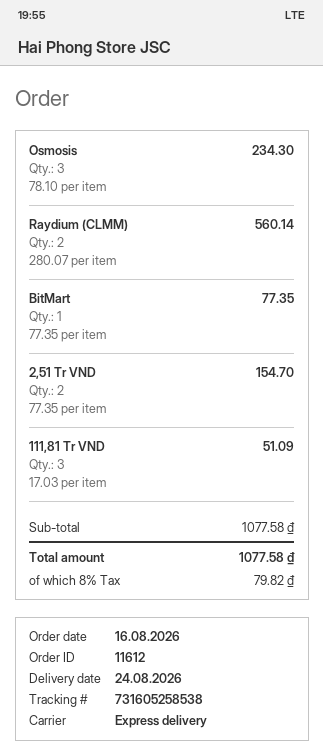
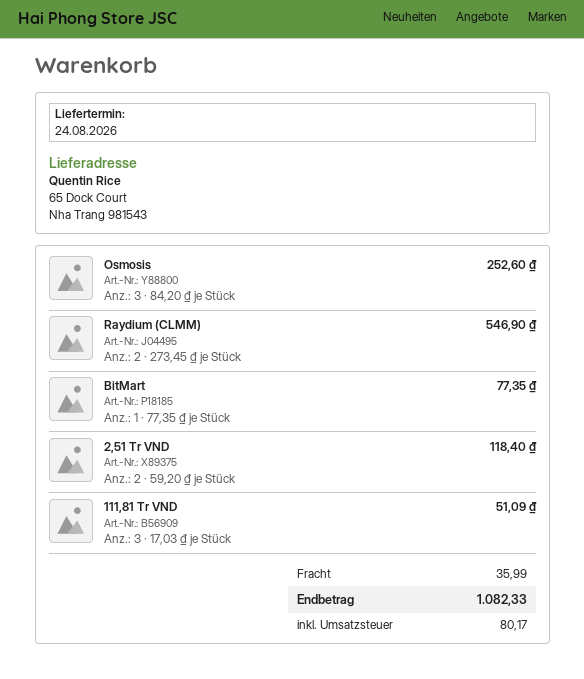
Osmosis: 3 x 78.10 = 234.30 -> 3 x 84.20 = 252.60
Raydium (CLMM): 2 x 280.07 = 560.14 -> 2 x 273.45 = 546.90
2,51 Tr VND: 2 x 77.35 = 154.70 -> 2 x 59.20 = 118.40
shipping: none -> 35.99
tax: 79.82 -> 80.17
total: 1077.58 -> 1082.33

